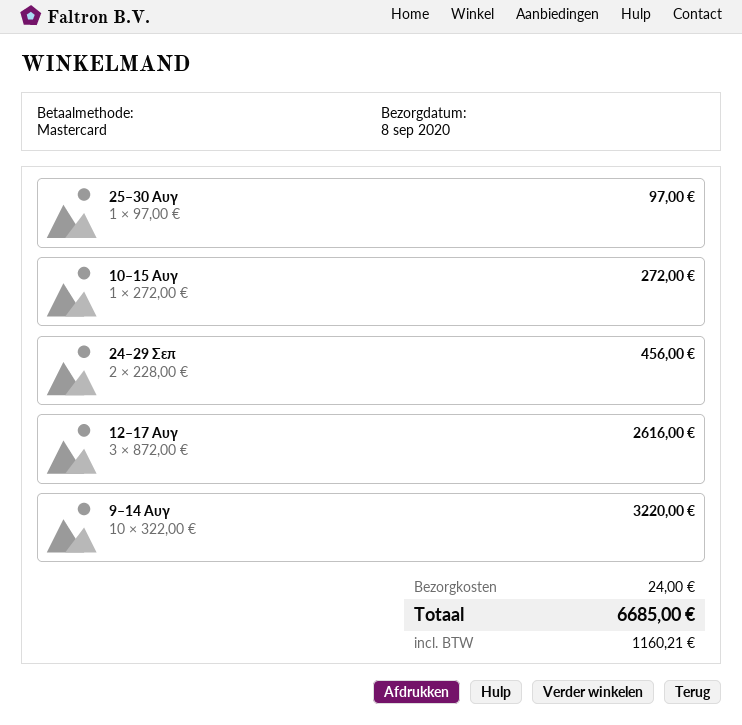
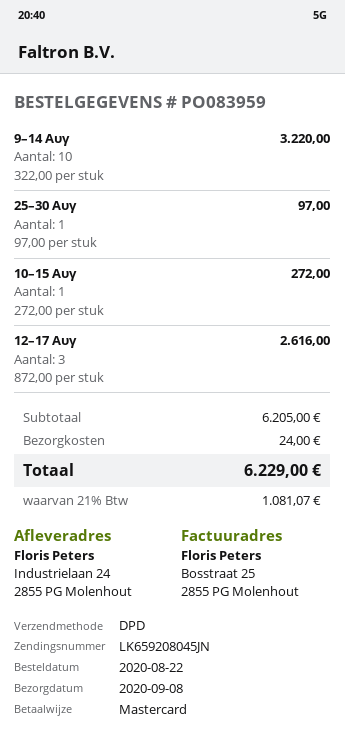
24–29 Σεπ: 2 x 228.00 = 456.00 -> none
tax: 1160.21 -> 1081.07
total: 6685.00 -> 6229.00

